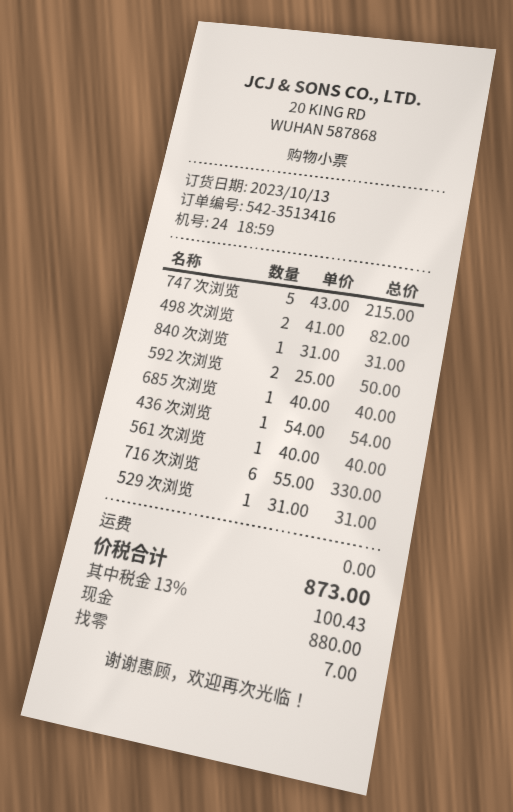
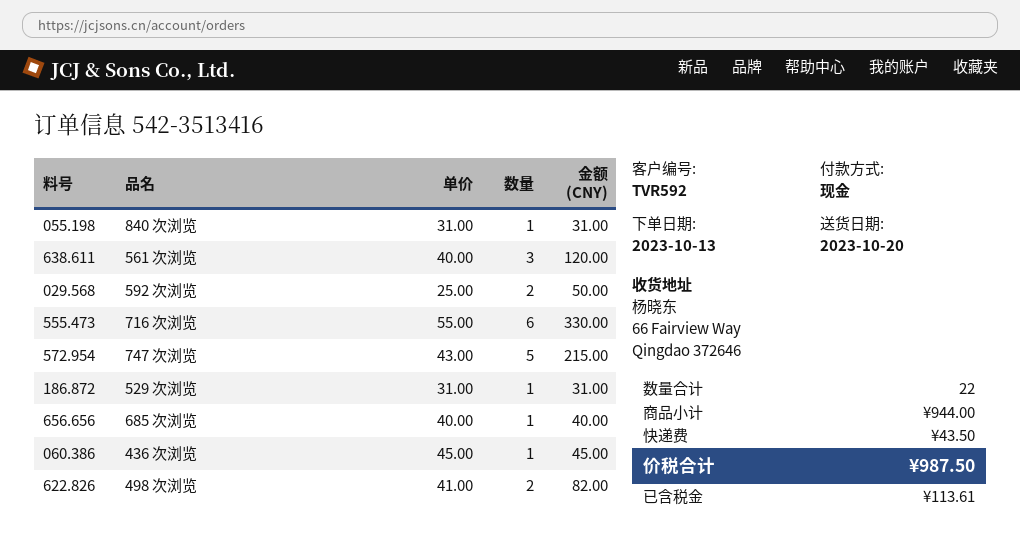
436 次浏览: 1 x 54.00 = 54.00 -> 1 x 45.00 = 45.00
561 次浏览: 1 x 40.00 = 40.00 -> 3 x 40.00 = 120.00
shipping: 0.00 -> 43.50
tax: 100.43 -> 113.61
total: 873.00 -> 987.50

